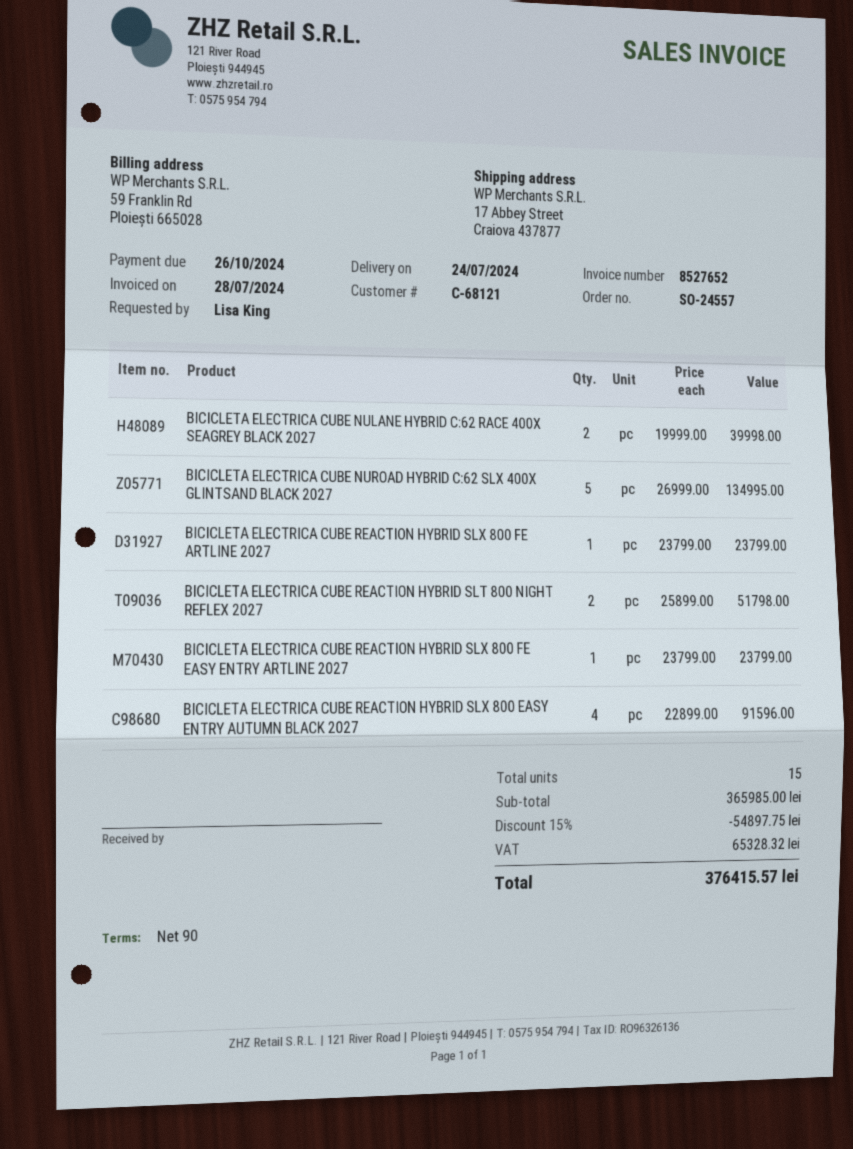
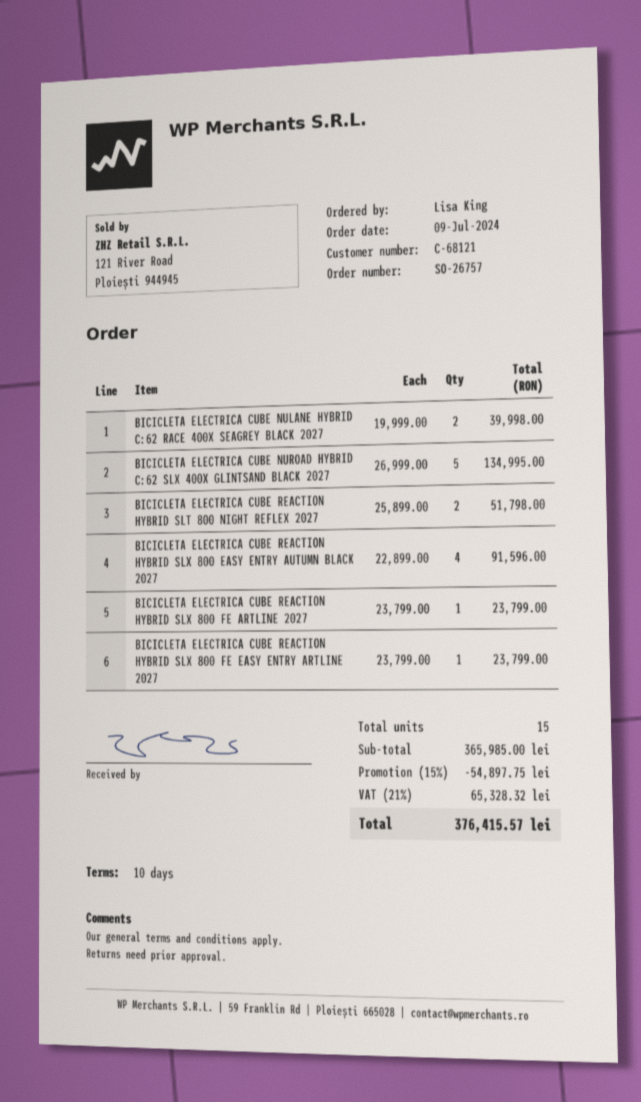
order number: SO-24557 -> SO-26757
payment terms: 90 days -> 10 days

